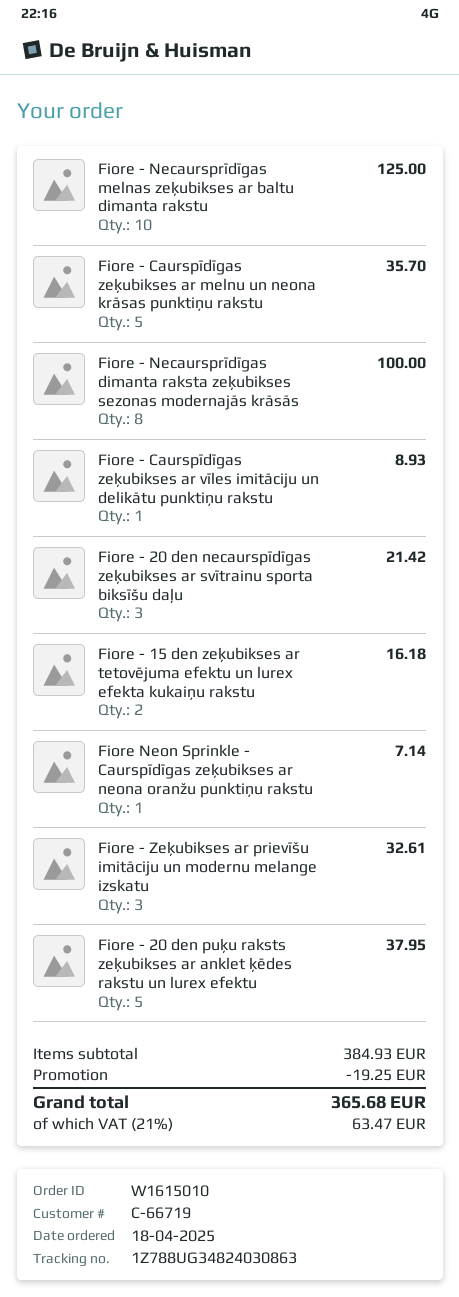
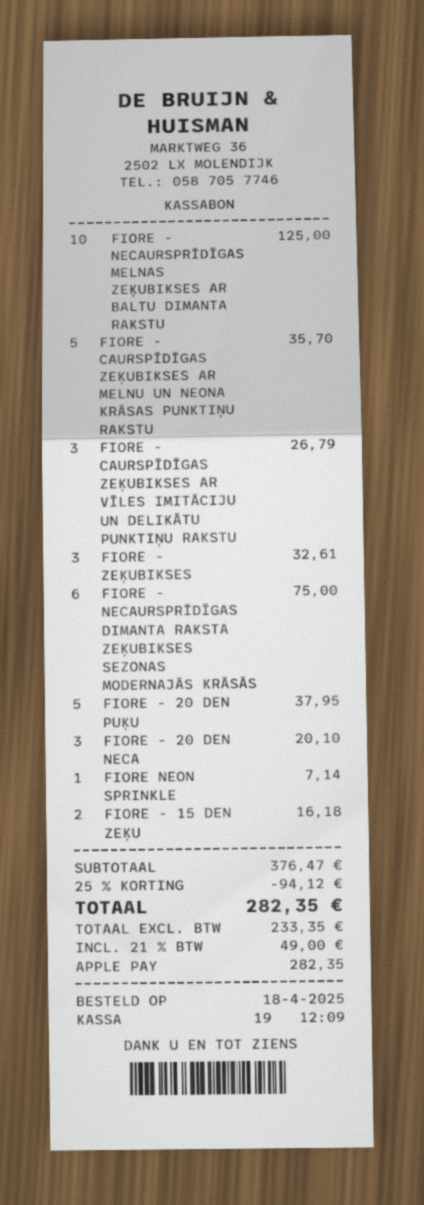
Fiore - Necaursprīdīgas dimanta raksta zeķubikses sezonas modernajās krāsās: 8 for 100.00 -> 6 for 75.00
Fiore - Caurspīdīgas zeķubikses ar vīles imitāciju un delikātu punktiņu rakstu: 1 for 8.93 -> 3 for 26.79
Fiore - 20 den necaurspīdīgas zeķubikses ar svītrainu sporta biksīšu daļu: 3 for 21.42 -> 3 for 20.10
subtotal: 384.93 -> 376.47
discount: 19.25 -> 94.12
tax: 21% = 63.47 -> 21% = 49.00
total: 365.68 -> 282.35

